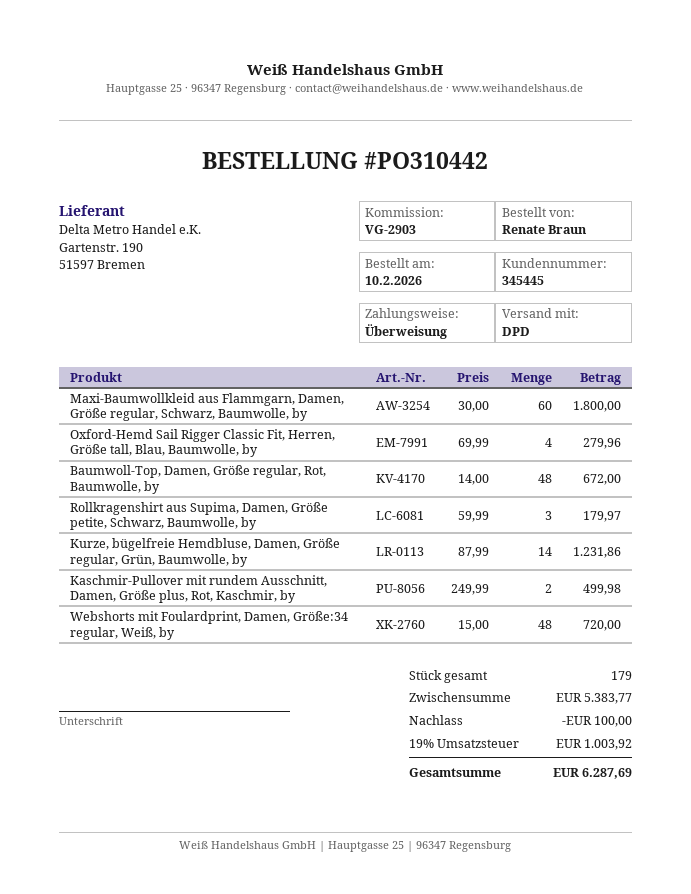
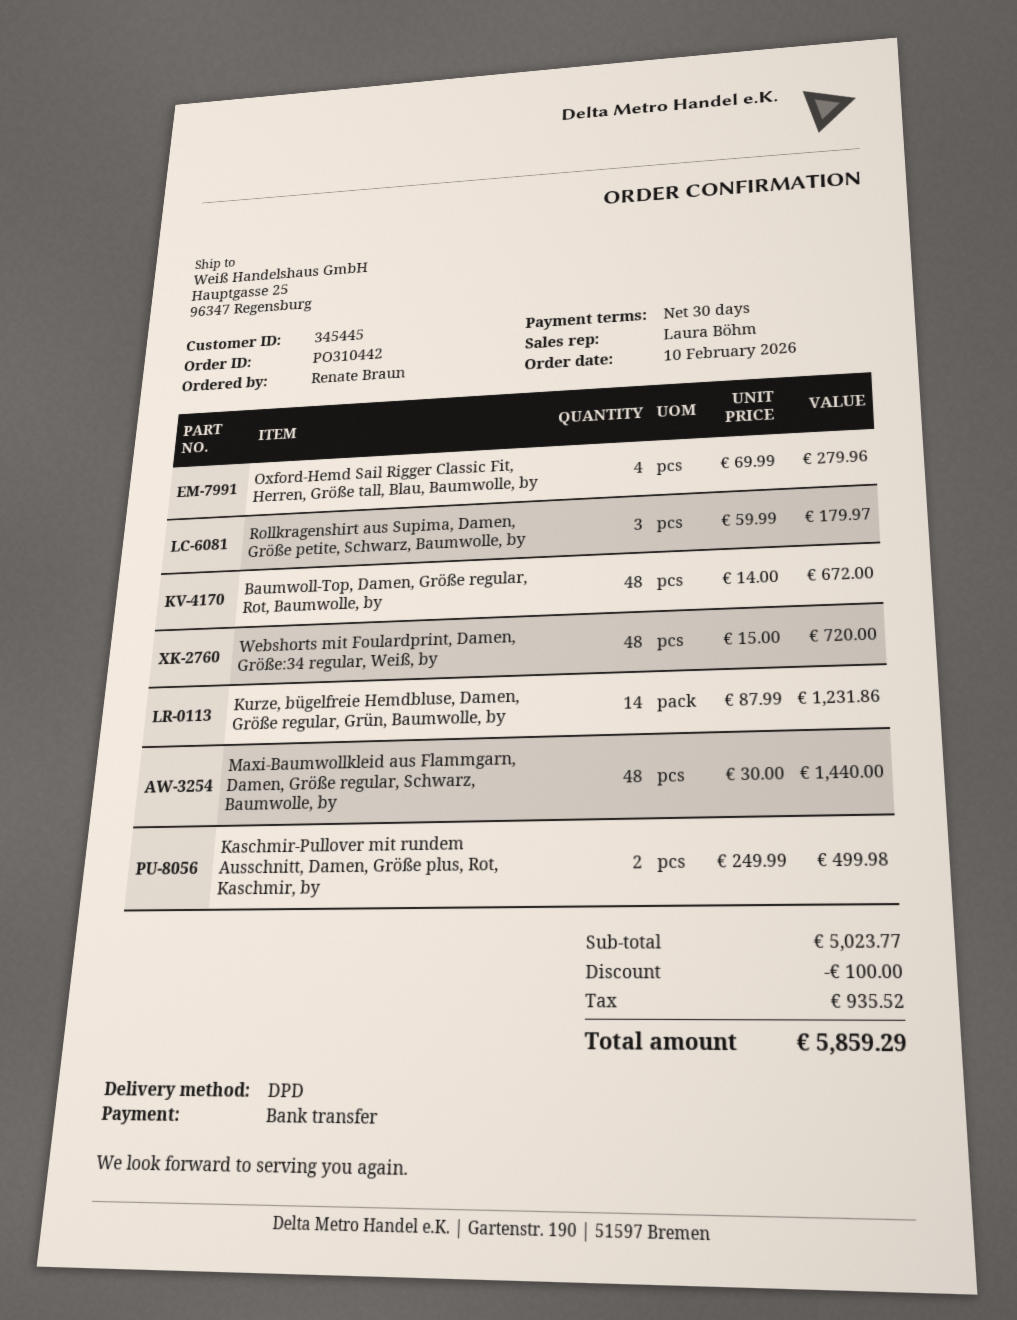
Maxi-Baumwollkleid aus Flammgarn, Damen, Größe regular, Schwarz, Baumwolle, by: 60 x 30.00 = 1800.00 -> 48 x 30.00 = 1440.00
subtotal: 5383.77 -> 5023.77
tax: 1003.92 -> 935.52
total: 6287.69 -> 5859.29

